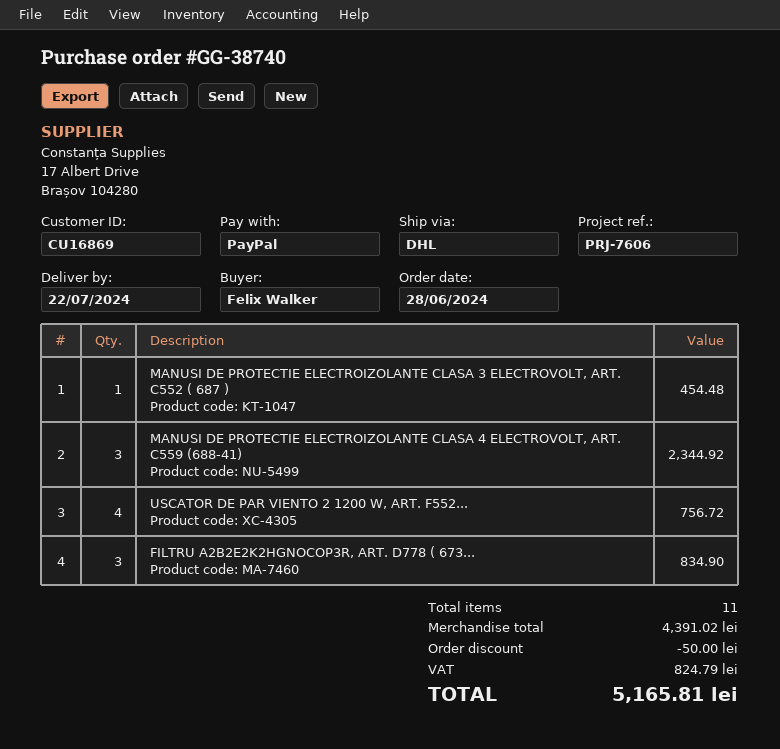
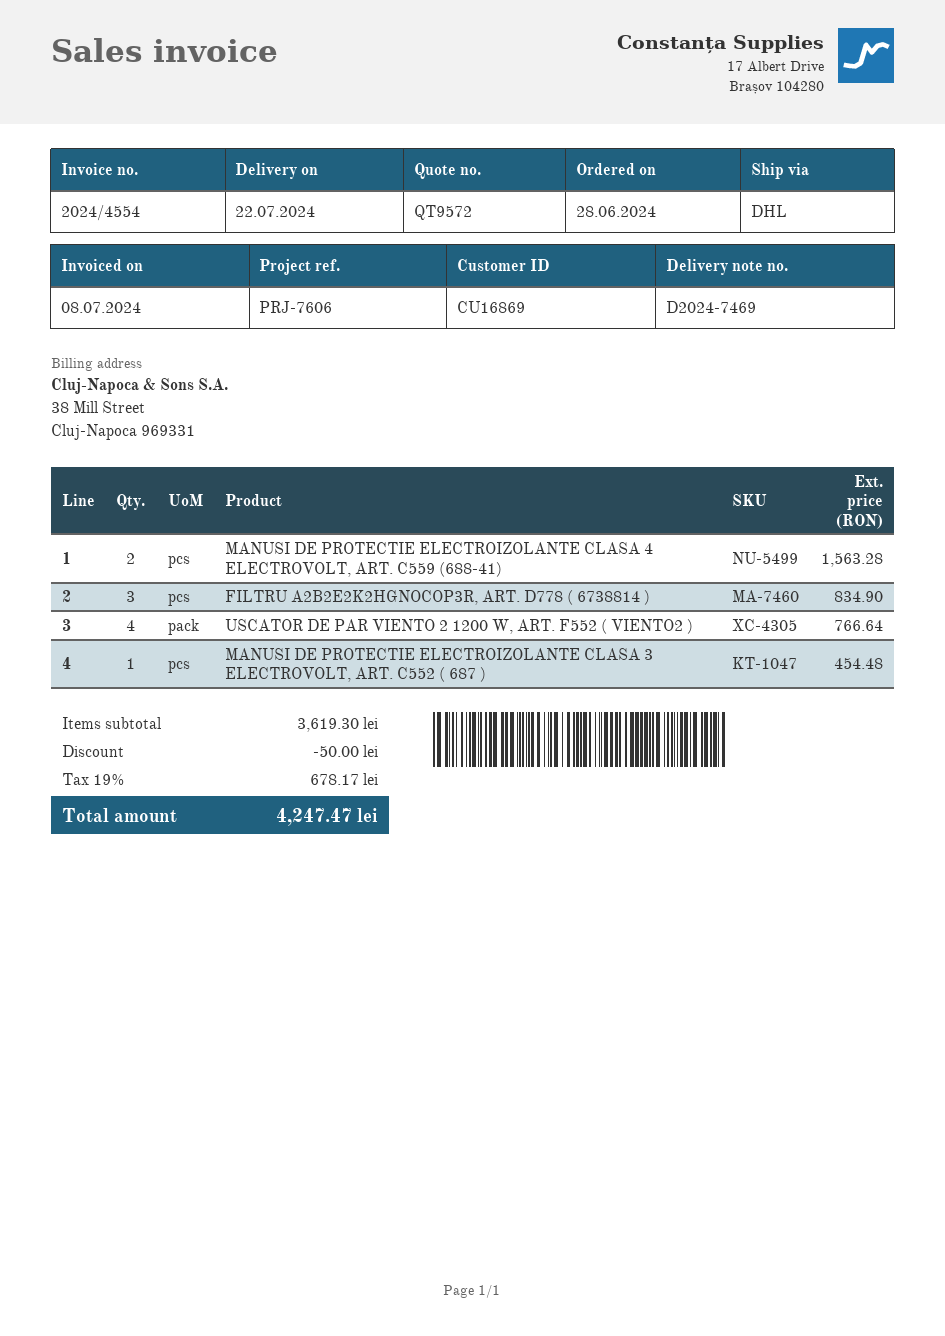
MANUSI DE PROTECTIE ELECTROIZOLANTE CLASA 4 ELECTROVOLT, ART. C559 (688-41): 3 for 2344.92 -> 2 for 1563.28
USCATOR DE PAR VIENTO 2 1200 W, ART. F552...: 4 for 756.72 -> 4 for 766.64
subtotal: 4391.02 -> 3619.30
tax: 824.79 -> 678.17
total: 5165.81 -> 4247.47

